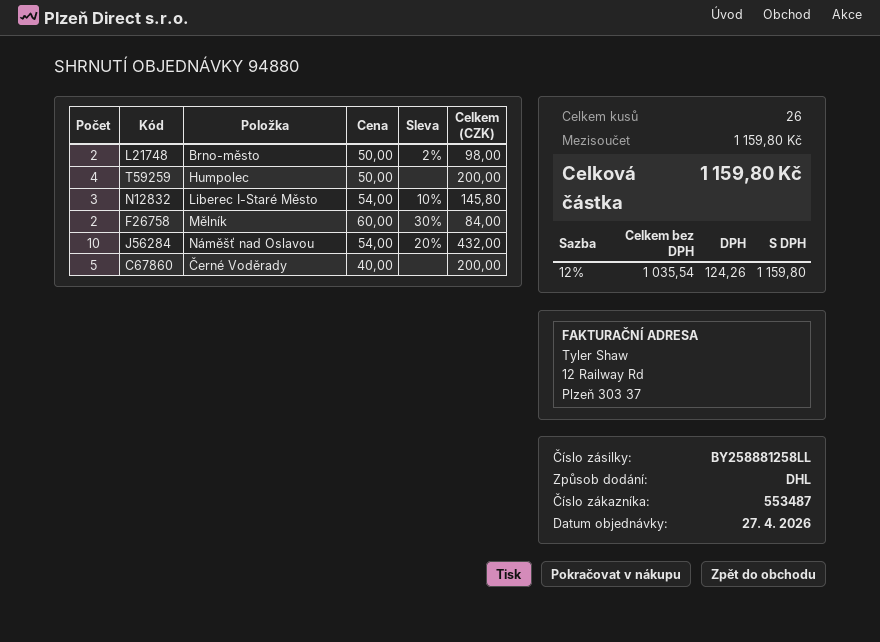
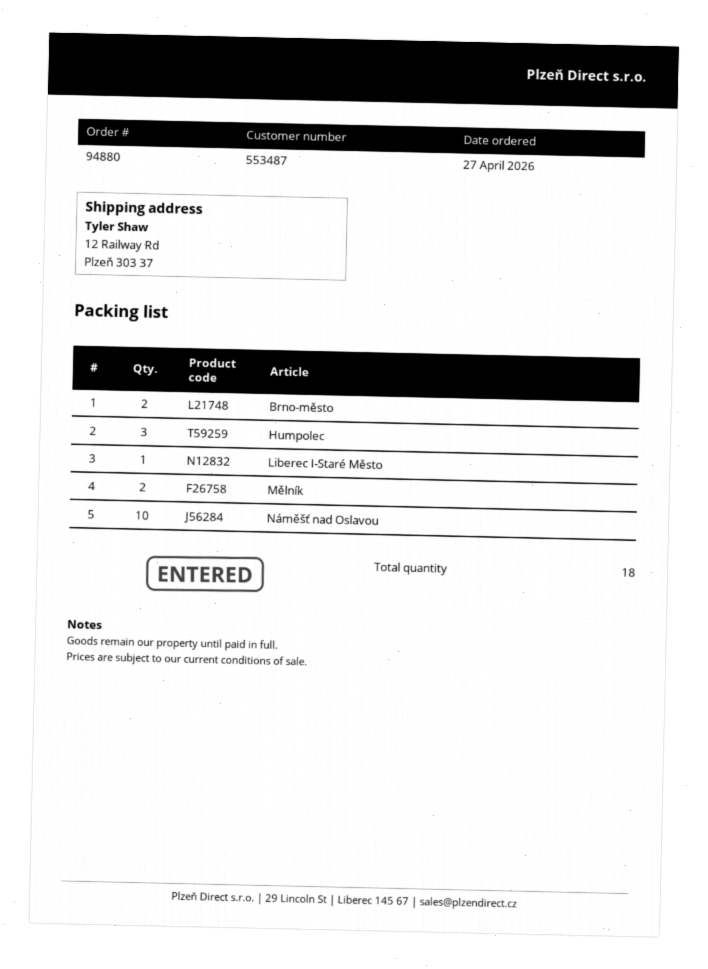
Humpolec: 4 -> 3
Liberec I-Staré Město: 3 -> 1
Černé Voděrady: 5 -> none
total quantity: 26 -> 18

